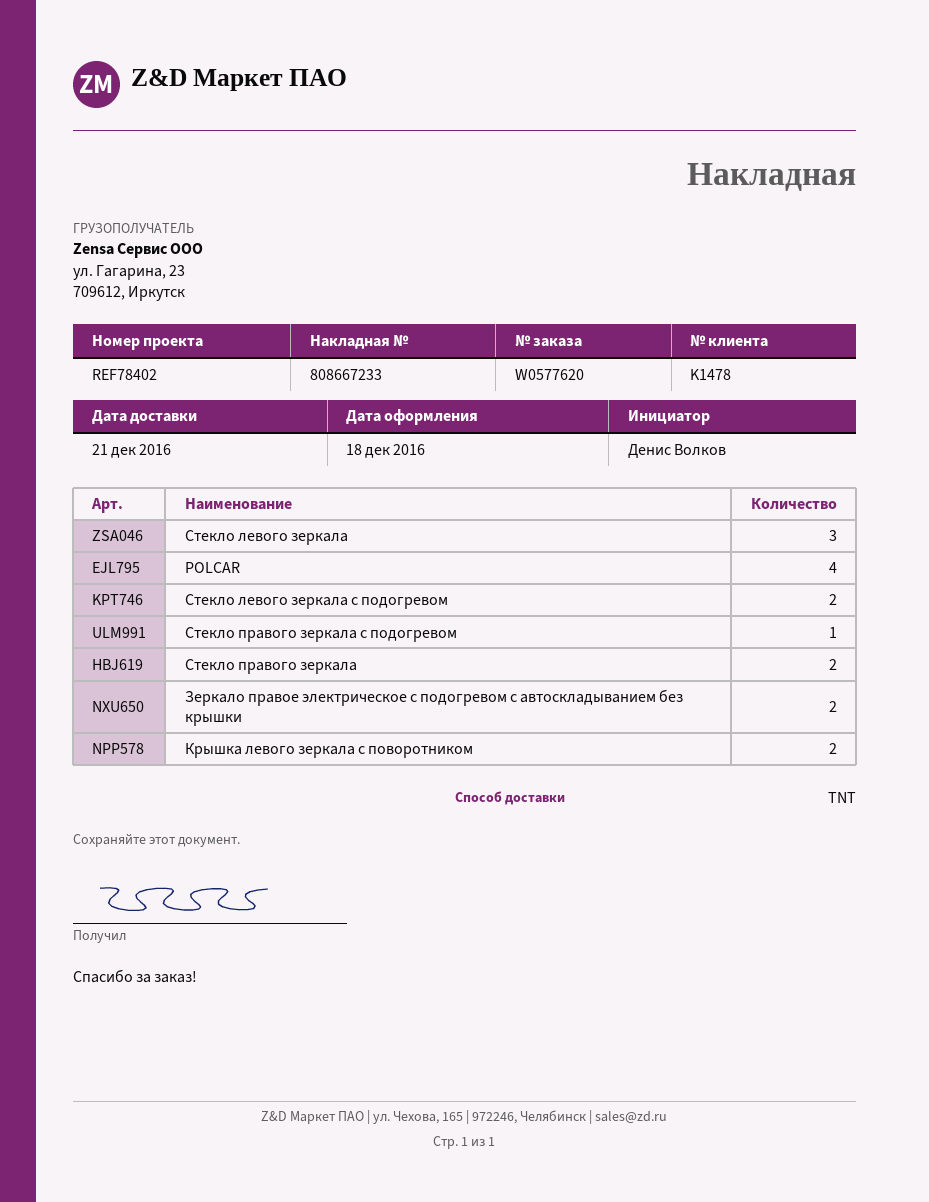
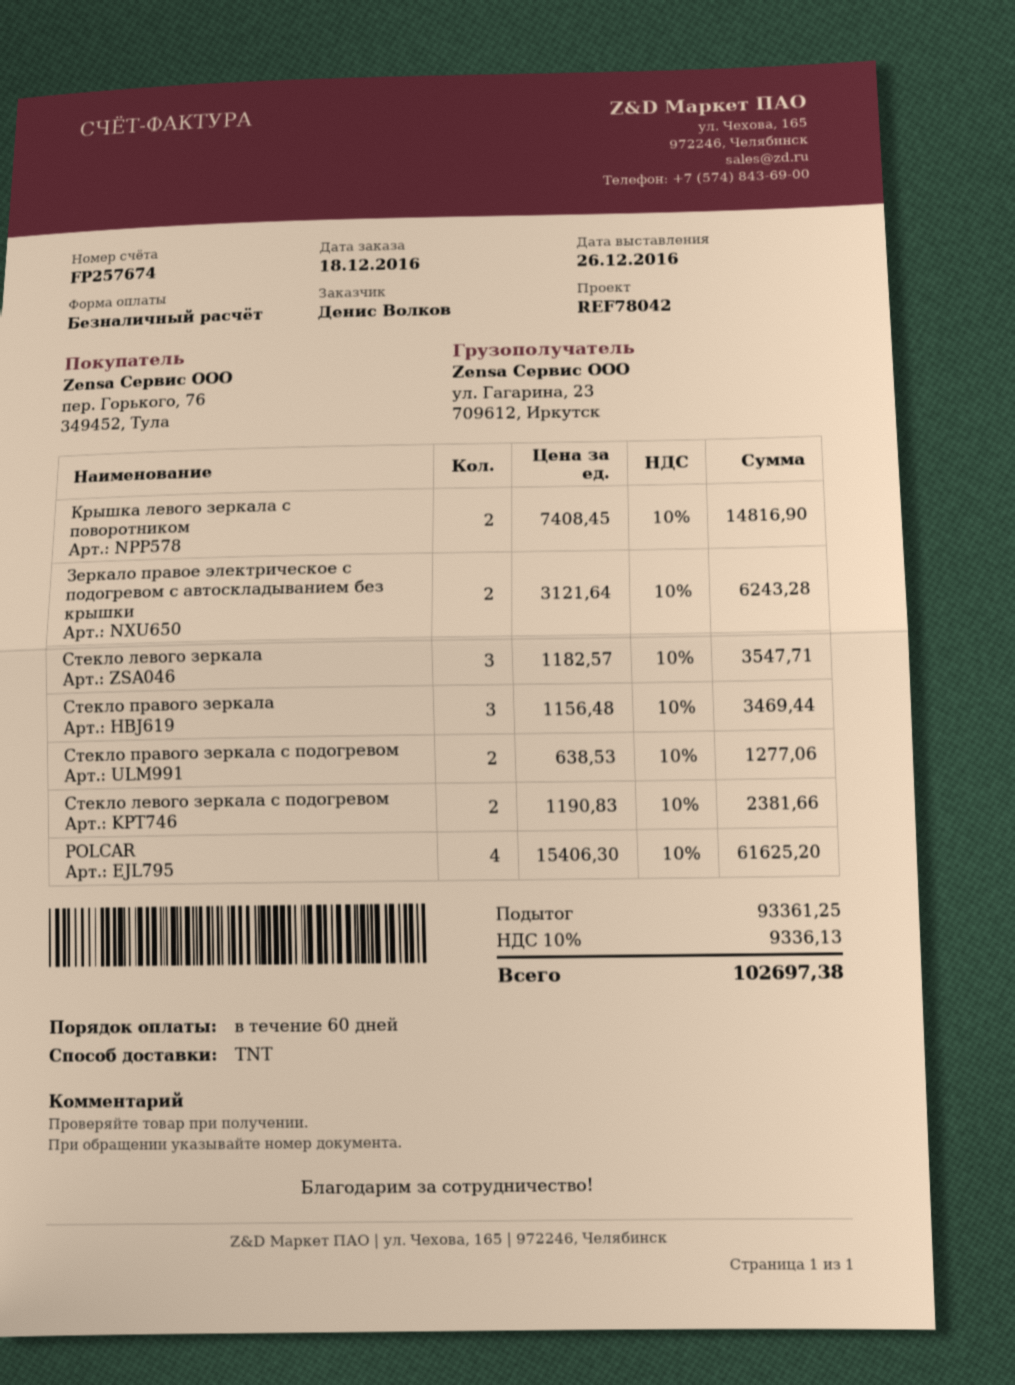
reference: REF78402 -> REF78042
Стекло правого зеркала с подогревом: 1 -> 2
Стекло правого зеркала: 2 -> 3

